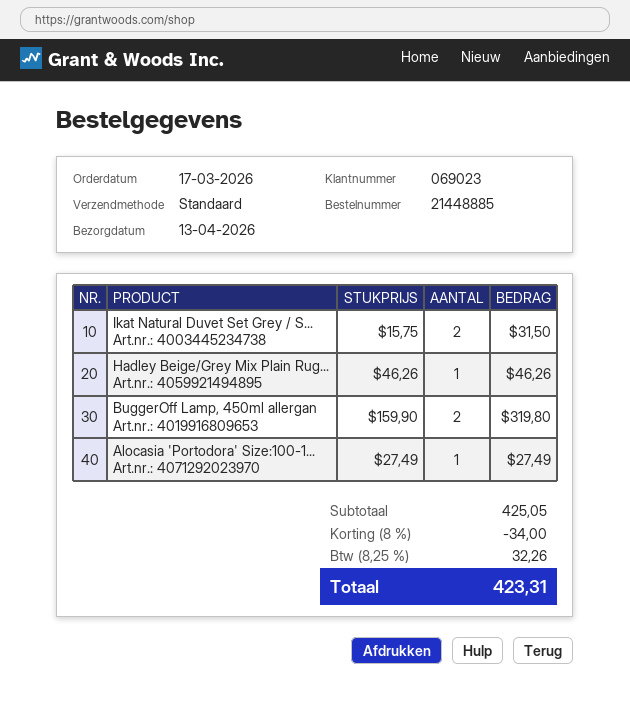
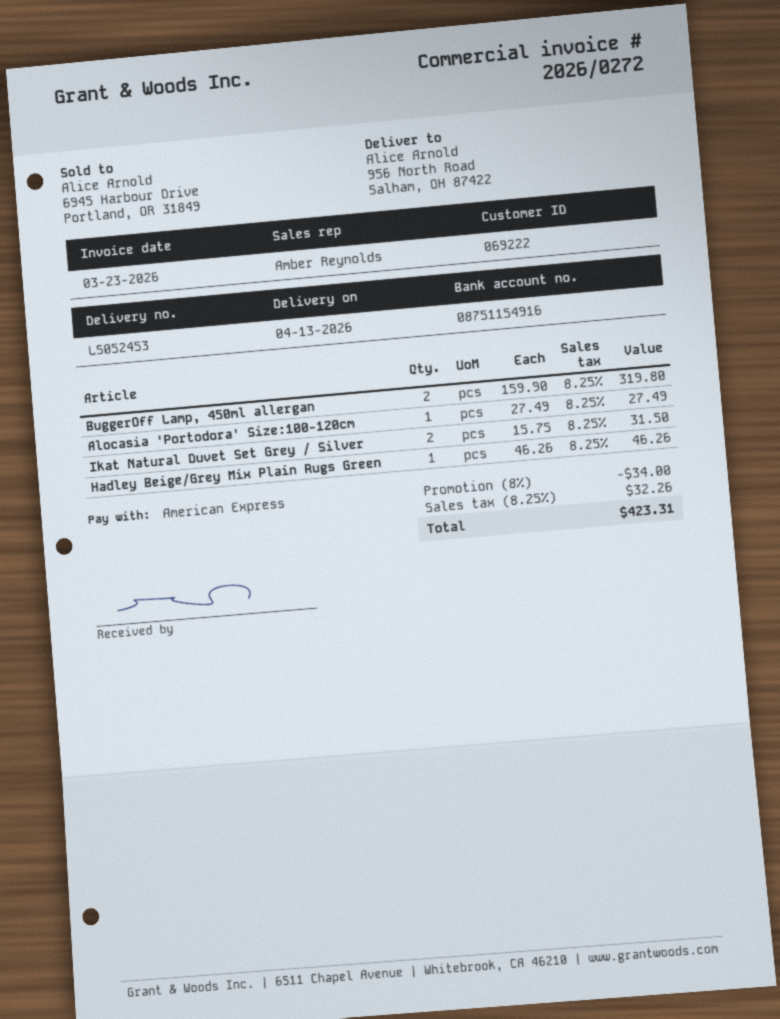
customer number: 069023 -> 069222

